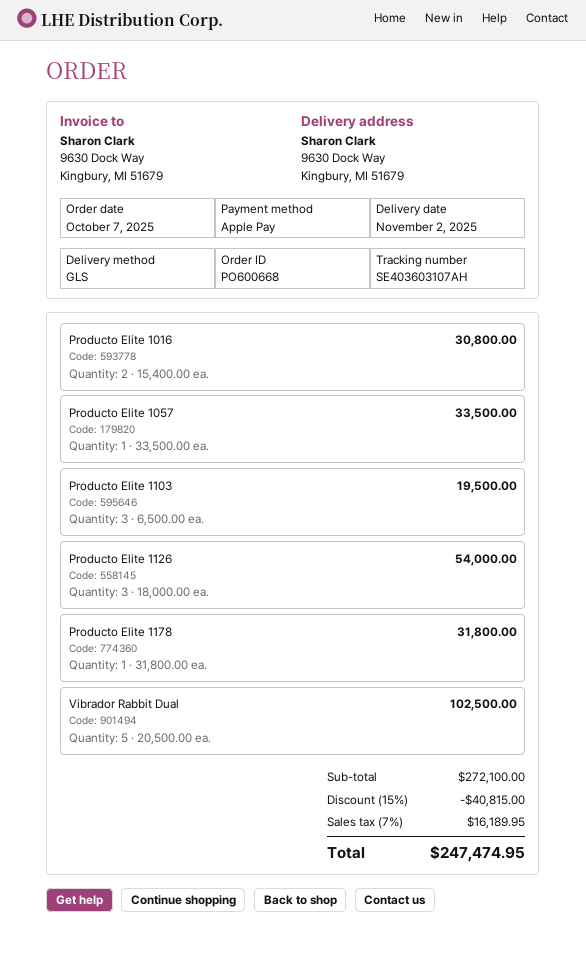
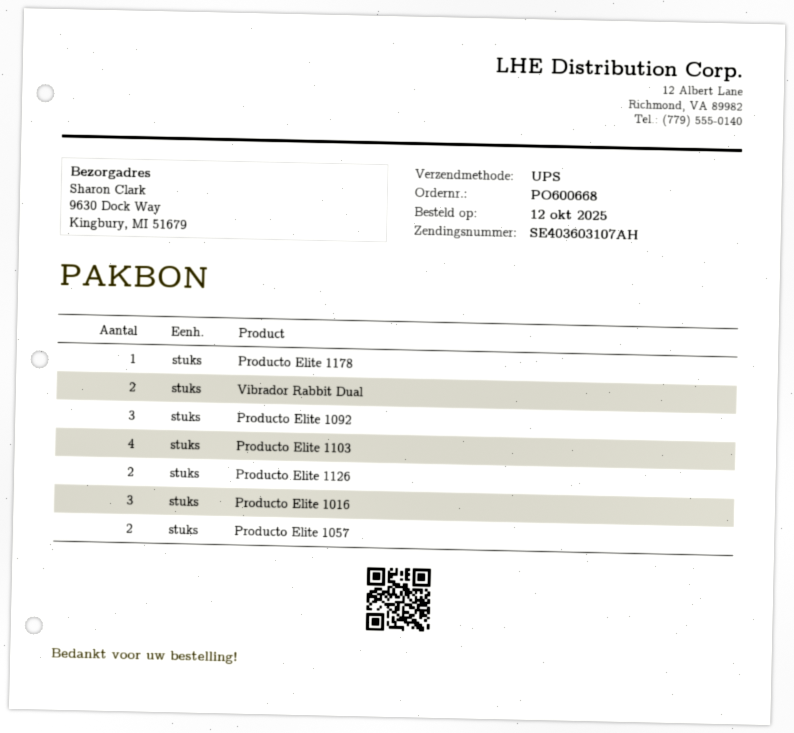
order date: 2025-10-07 -> 2025-10-12
shipping method: GLS -> UPS
Producto Elite 1016: 2 -> 3
Producto Elite 1057: 1 -> 2
Producto Elite 1103: 3 -> 4
Producto Elite 1126: 3 -> 2
Vibrador Rabbit Dual: 5 -> 2
Producto Elite 1092: none -> 3

